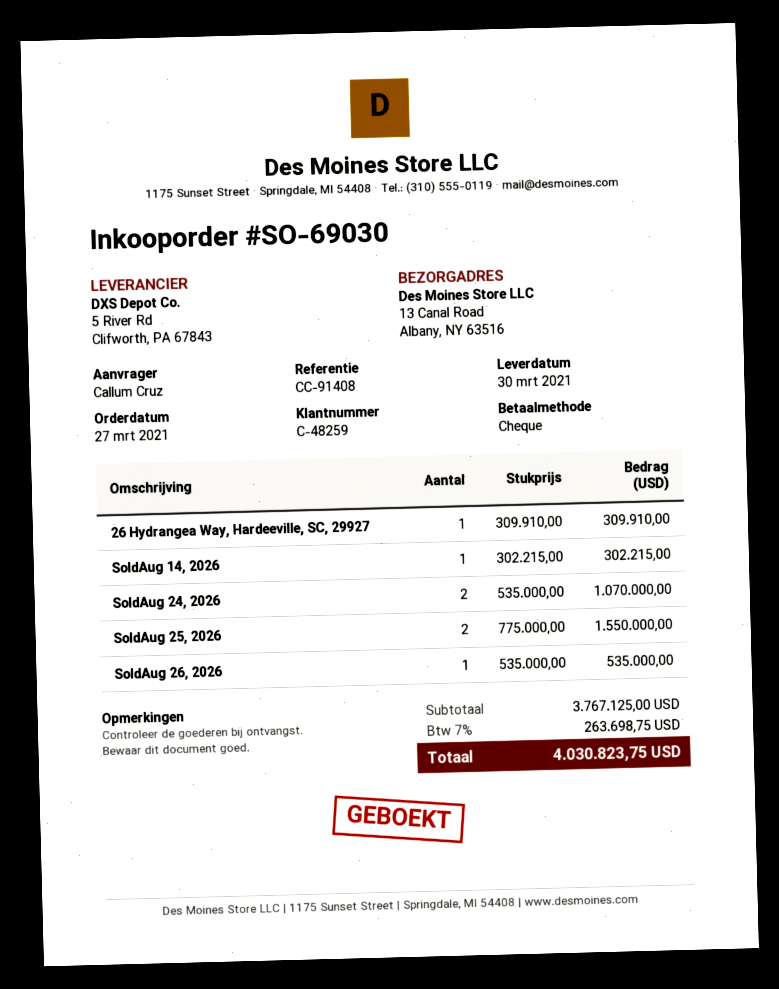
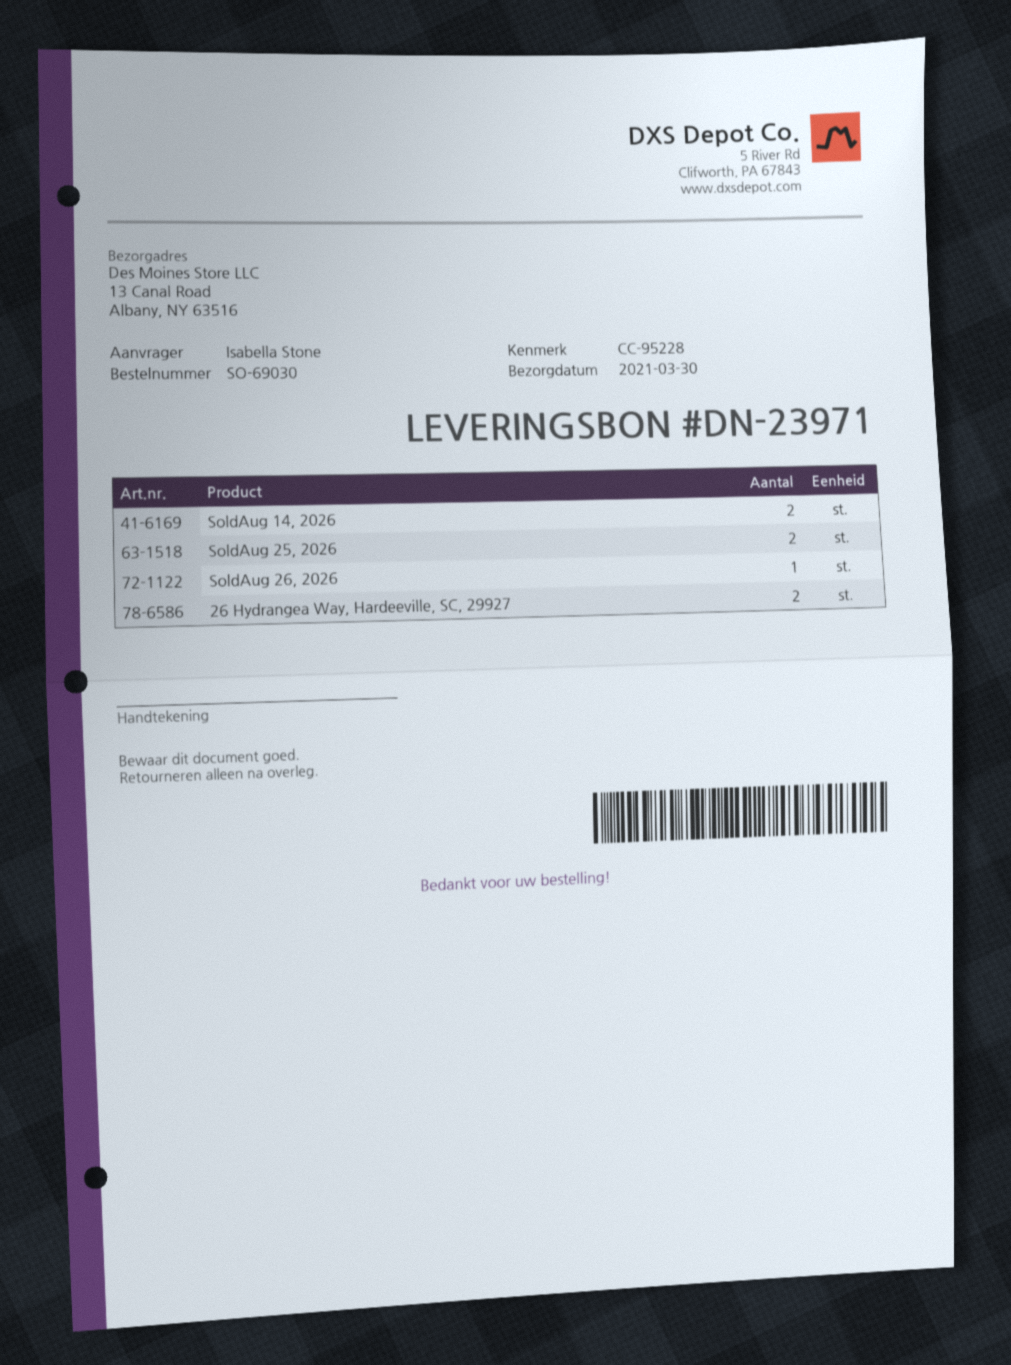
reference: CC-91408 -> CC-95228
ordered by: Callum Cruz -> Isabella Stone
26 Hydrangea Way, Hardeeville, SC, 29927: 1 -> 2
SoldAug 14, 2026: 1 -> 2
SoldAug 24, 2026: 2 -> none

